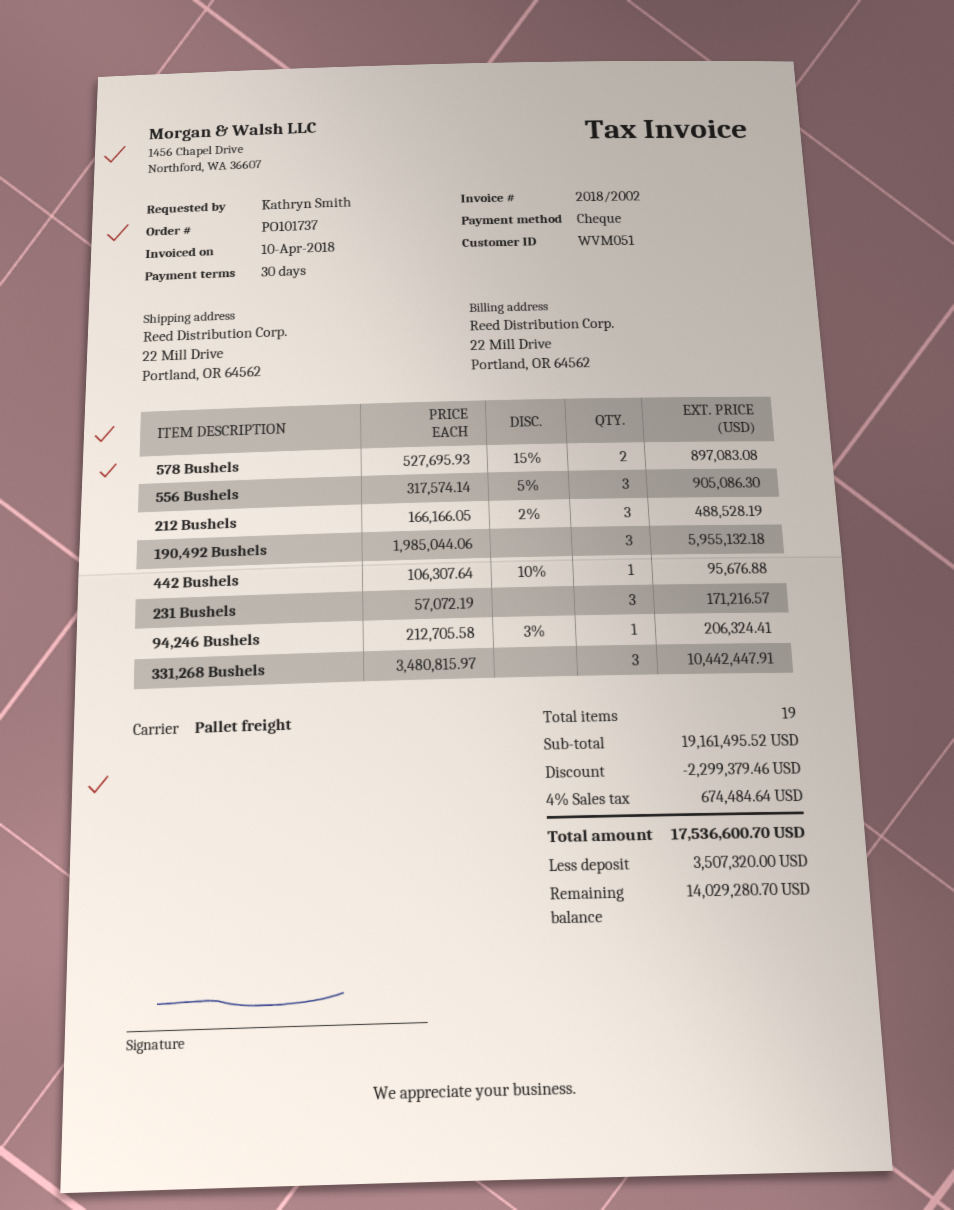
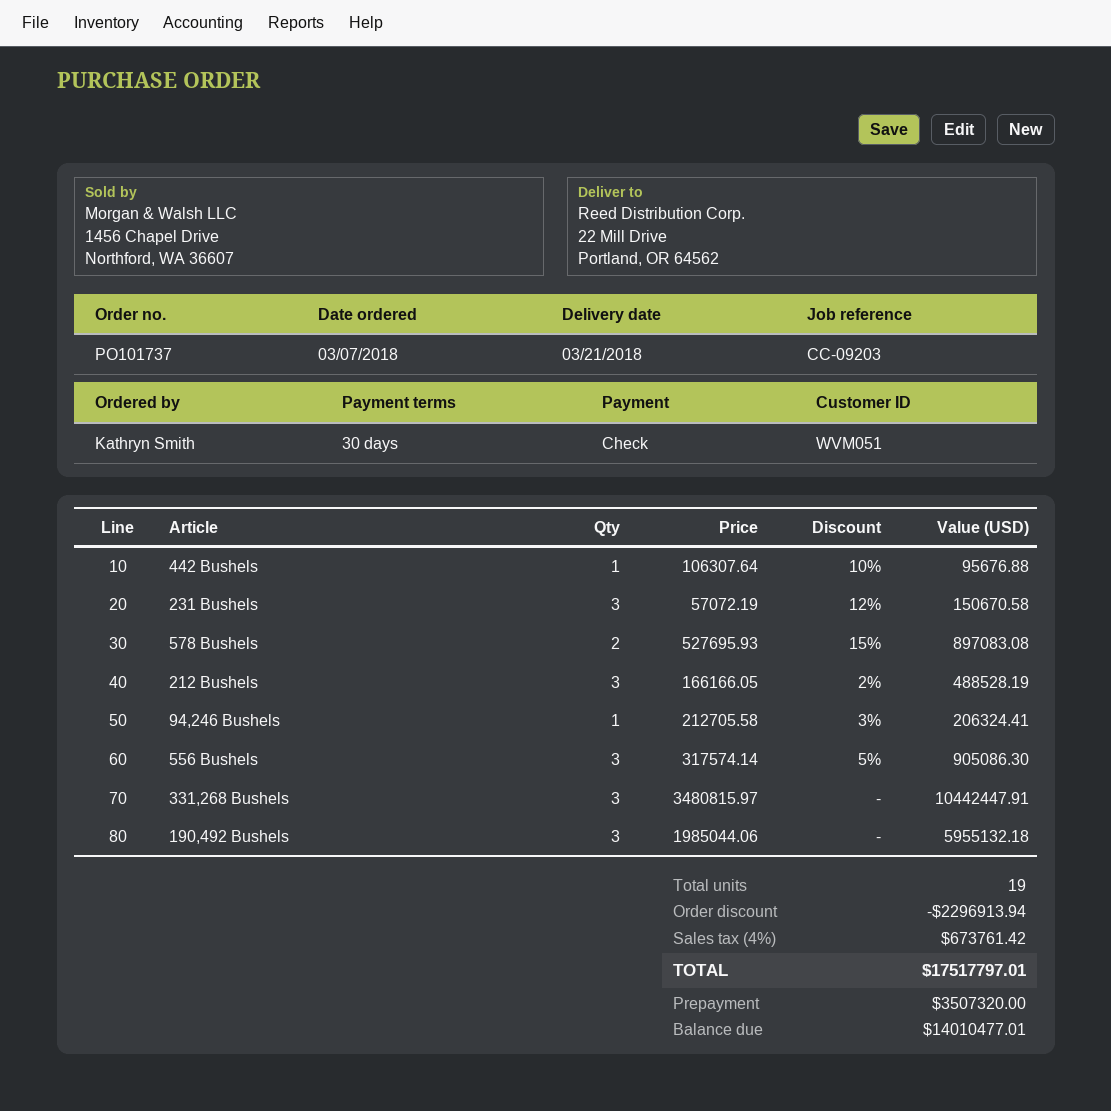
231 Bushels: 3 x 57072.19 = 171216.57 -> 3 x 57072.19 - 12% = 150670.58
discount: 2299379.46 -> 2296913.94
tax: 4% = 674484.64 -> 4% = 673761.42
total: 17536600.70 -> 17517797.01
balance: 14029280.70 -> 14010477.01

